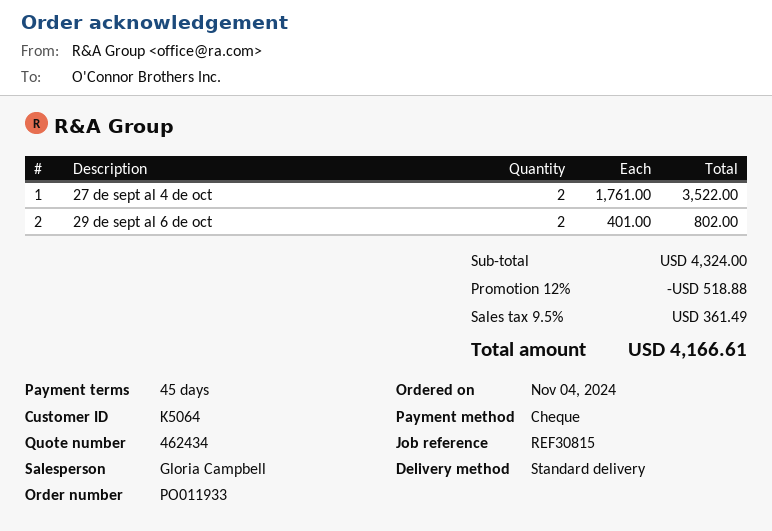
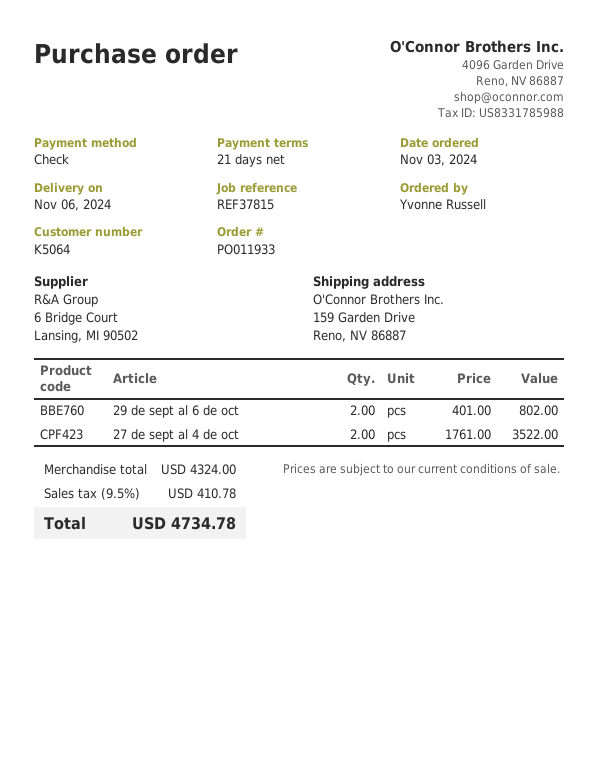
order date: 2024-11-04 -> 2024-11-03
payment terms: 45 days -> 21 days
reference: REF30815 -> REF37815
discount: 12% = 518.88 -> none
tax: 9.5% = 361.49 -> 9.5% = 410.78
total: 4166.61 -> 4734.78

